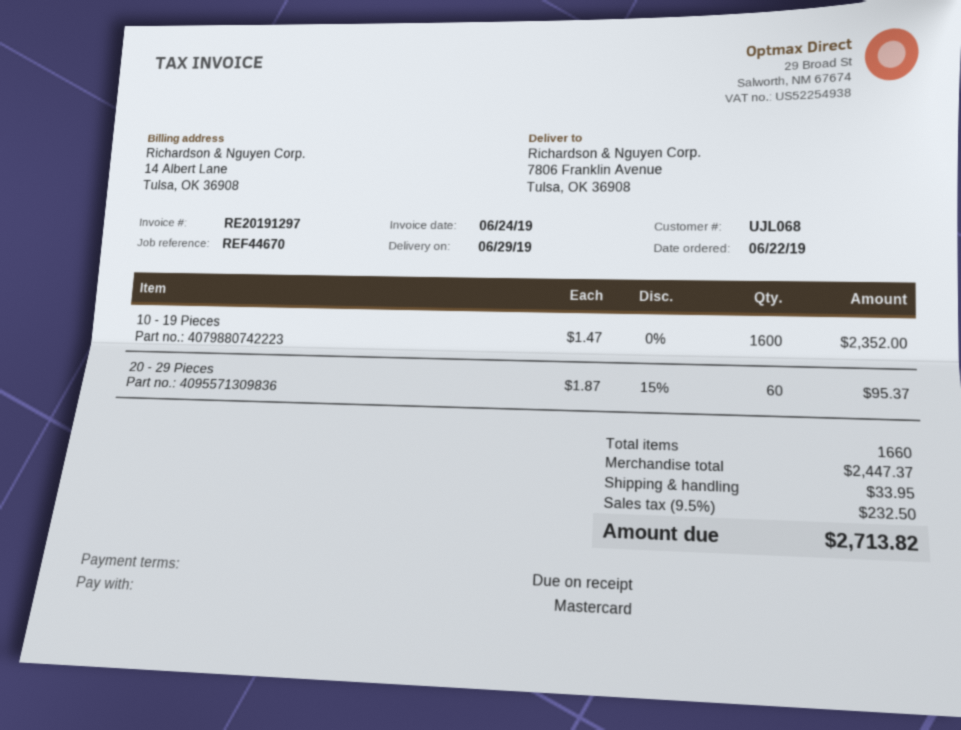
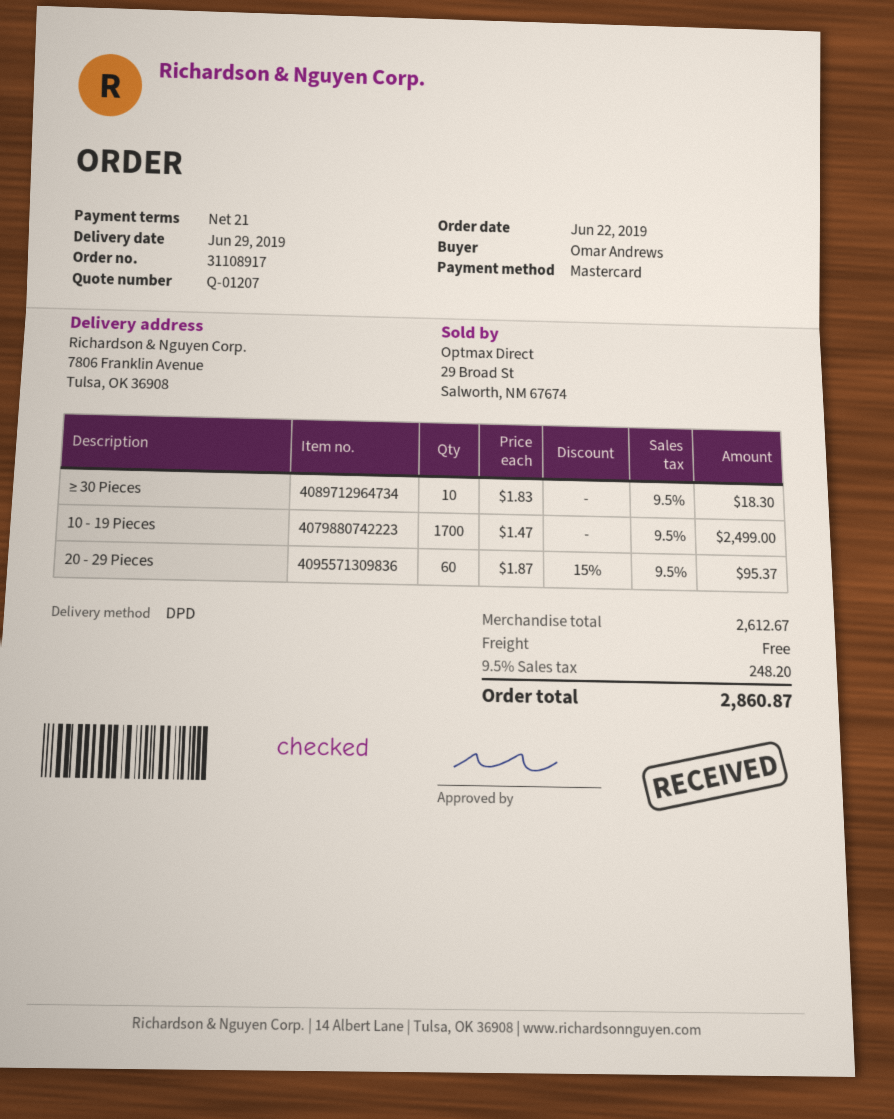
payment terms: on receipt -> 21 days
10 - 19 Pieces: 1600 x 1.47 = 2352.00 -> 1700 x 1.47 = 2499.00
≥ 30 Pieces: none -> 10 x 1.83 = 18.30
subtotal: 2447.37 -> 2612.67
shipping: 33.95 -> 0.00
tax: 9.5% = 232.50 -> 9.5% = 248.20
total: 2713.82 -> 2860.87

